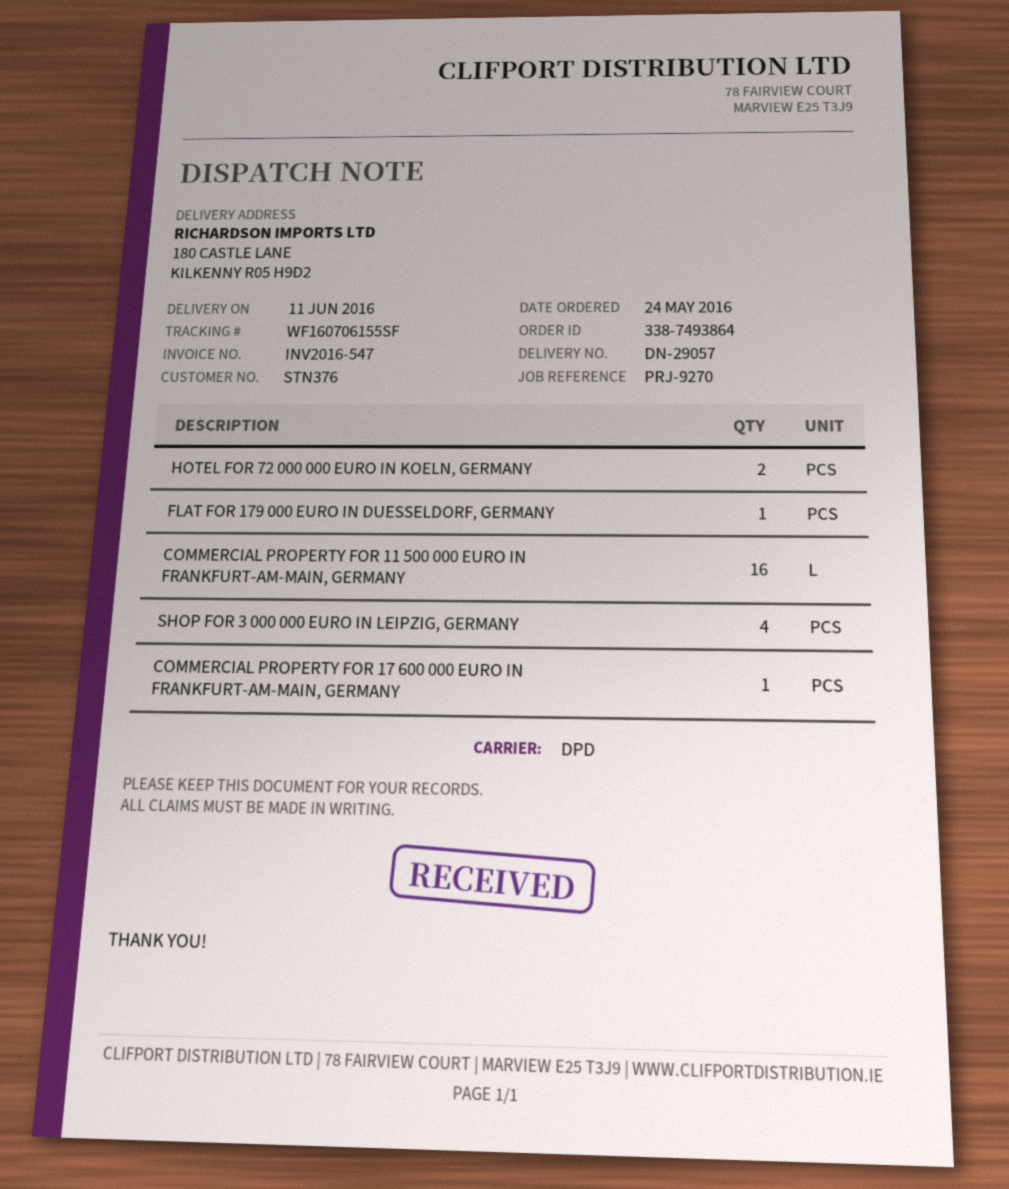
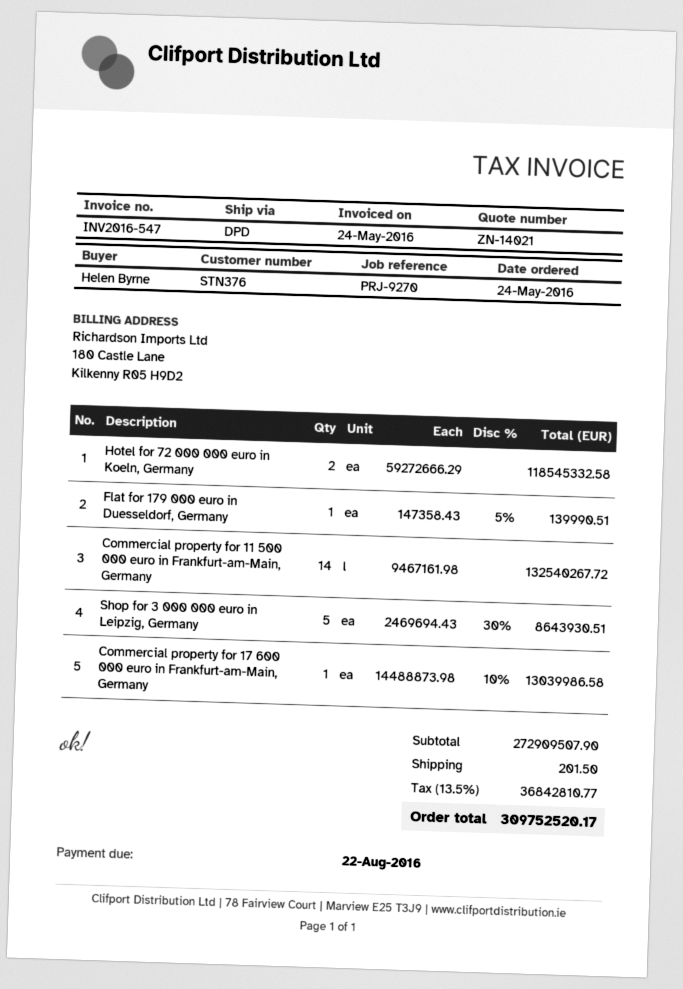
COMMERCIAL PROPERTY FOR 11 500 000 EURO IN FRANKFURT-AM-MAIN, GERMANY: 16 -> 14
SHOP FOR 3 000 000 EURO IN LEIPZIG, GERMANY: 4 -> 5

